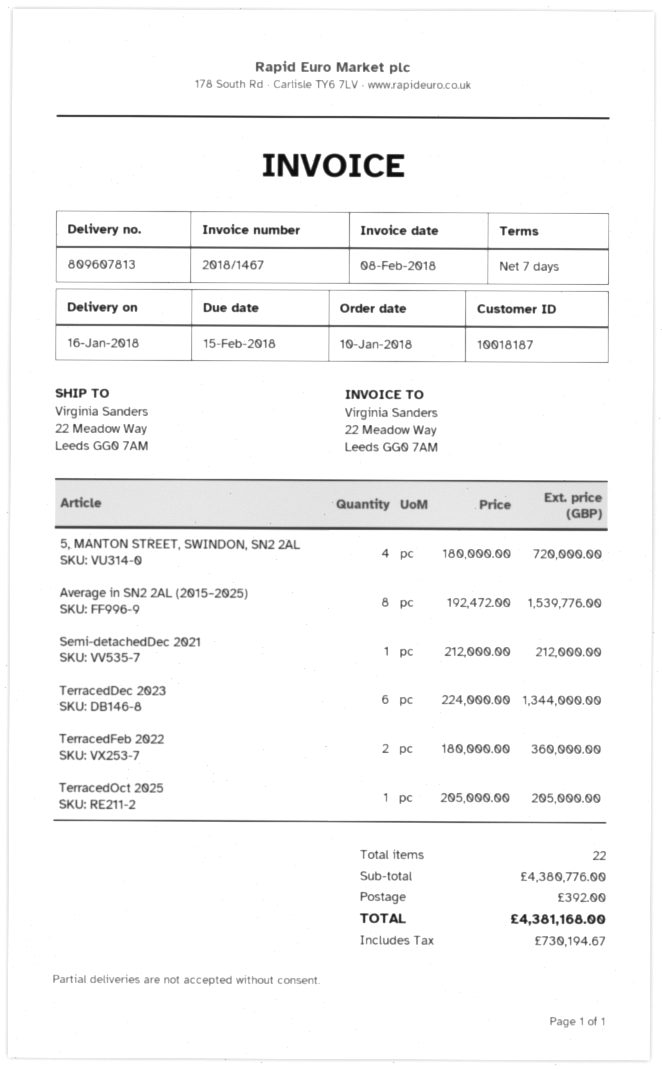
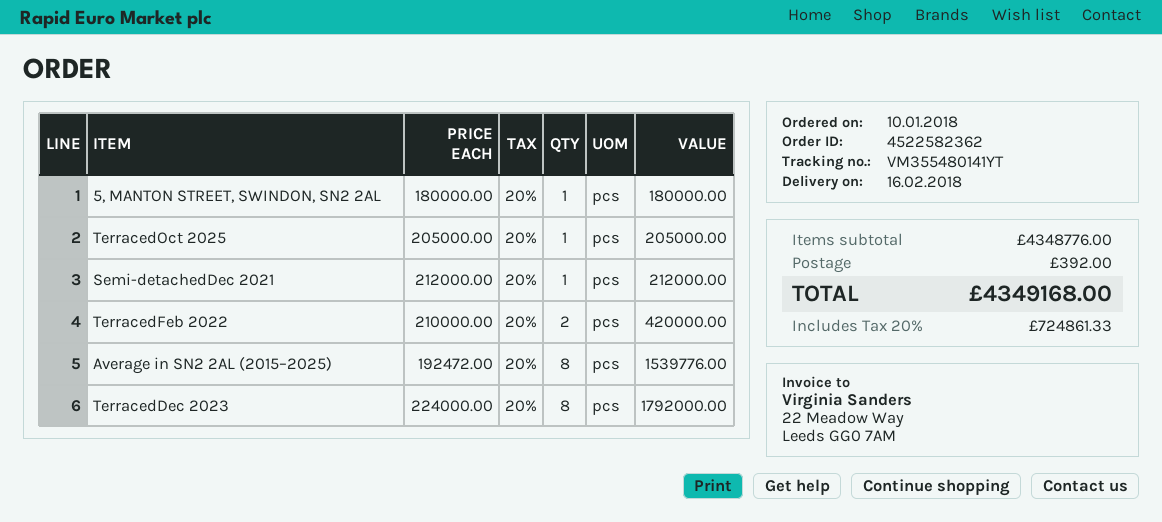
delivery date: 2018-01-16 -> 2018-02-16
5, MANTON STREET, SWINDON, SN2 2AL: 4 x 180000.00 = 720000.00 -> 1 x 180000.00 = 180000.00
TerracedDec 2023: 6 x 224000.00 = 1344000.00 -> 8 x 224000.00 = 1792000.00
TerracedFeb 2022: 2 x 180000.00 = 360000.00 -> 2 x 210000.00 = 420000.00
subtotal: 4380776.00 -> 4348776.00
tax: 730194.67 -> 724861.33
total: 4381168.00 -> 4349168.00

